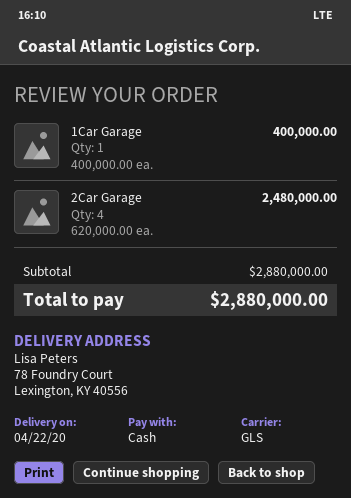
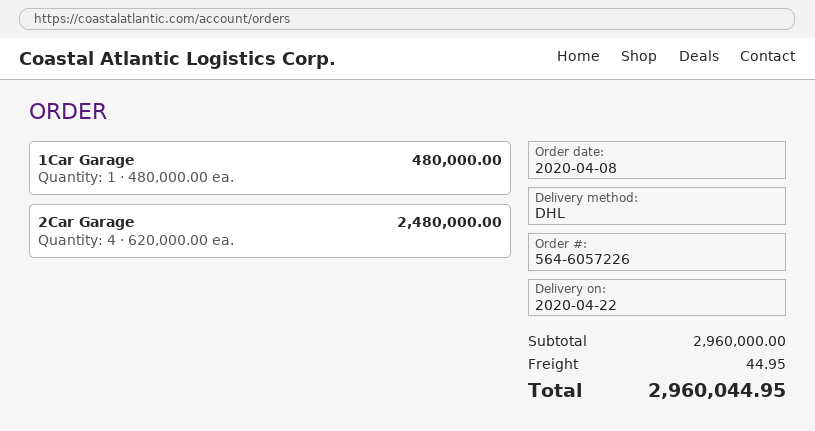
shipping method: GLS -> DHL
1Car Garage: 1 x 400000.00 = 400000.00 -> 1 x 480000.00 = 480000.00
subtotal: 2880000.00 -> 2960000.00
shipping: none -> 44.95
total: 2880000.00 -> 2960044.95

